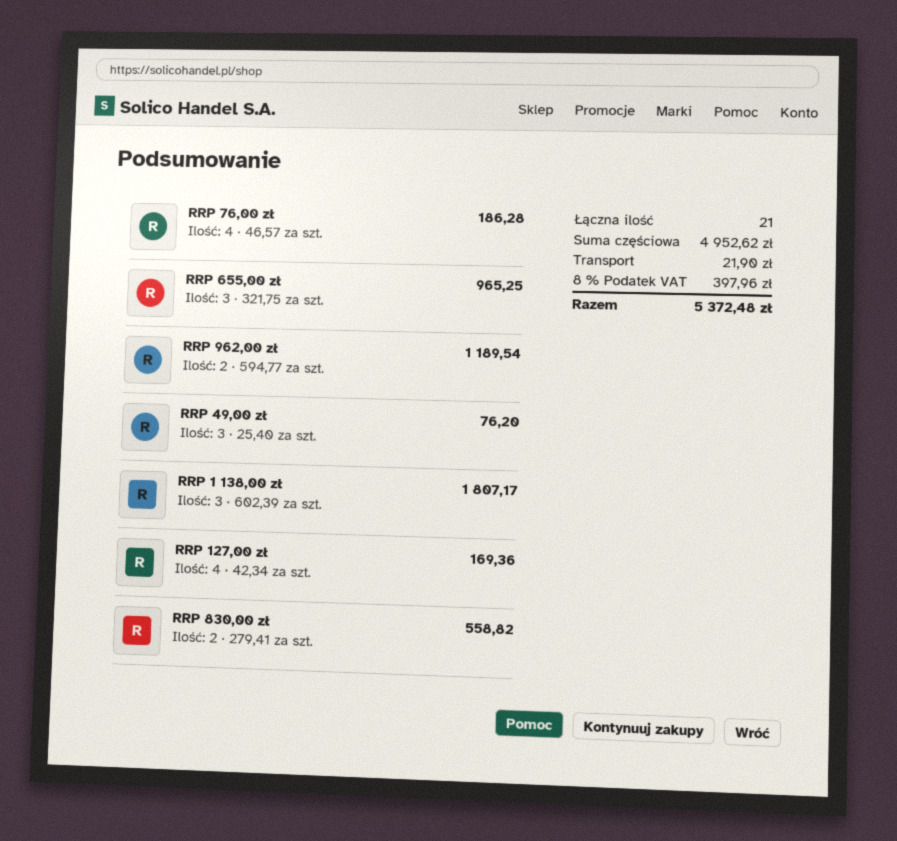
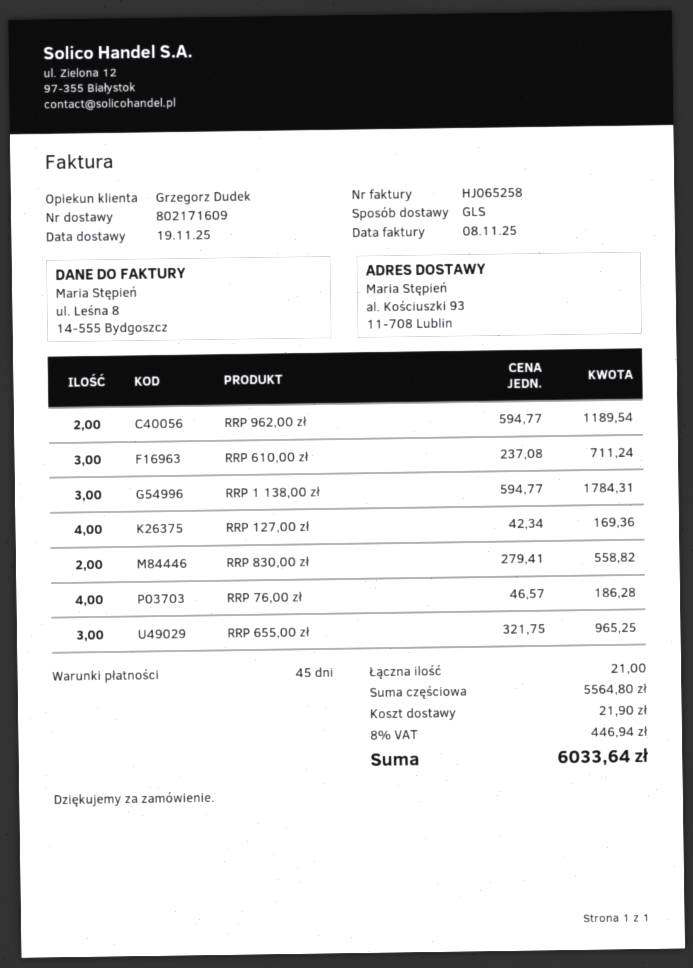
RRP 49,00 zł: 3 x 25.40 = 76.20 -> none
RRP 1 138,00 zł: 3 x 602.39 = 1807.17 -> 3 x 594.77 = 1784.31
RRP 610,00 zł: none -> 3 x 237.08 = 711.24
subtotal: 4952.62 -> 5564.80
tax: 8% = 397.96 -> 8% = 446.94
total: 5372.48 -> 6033.64

